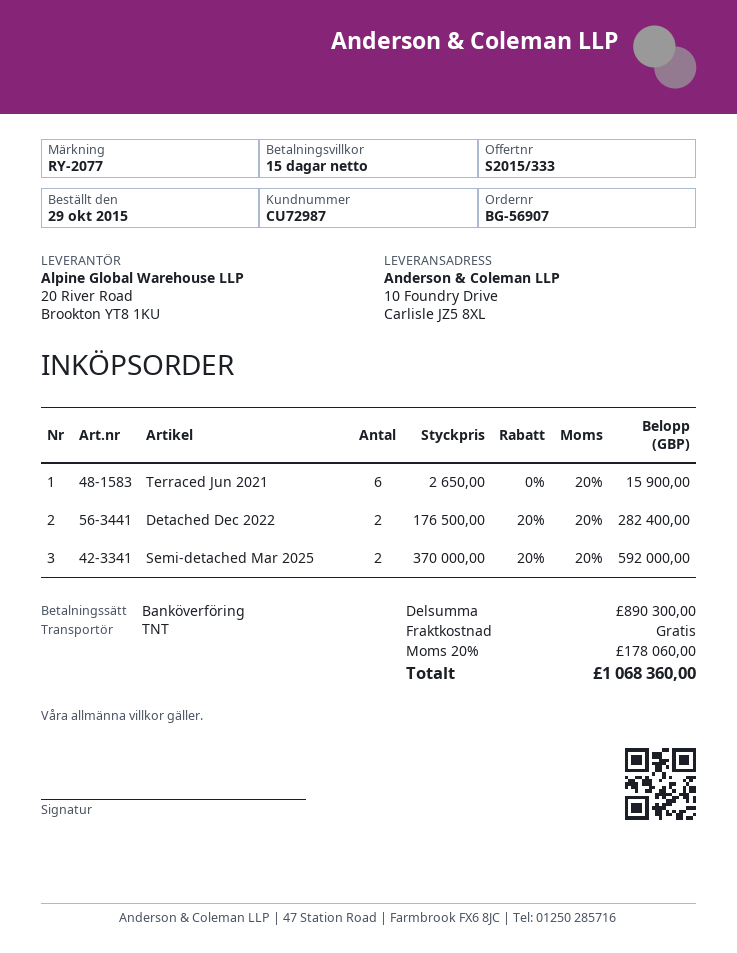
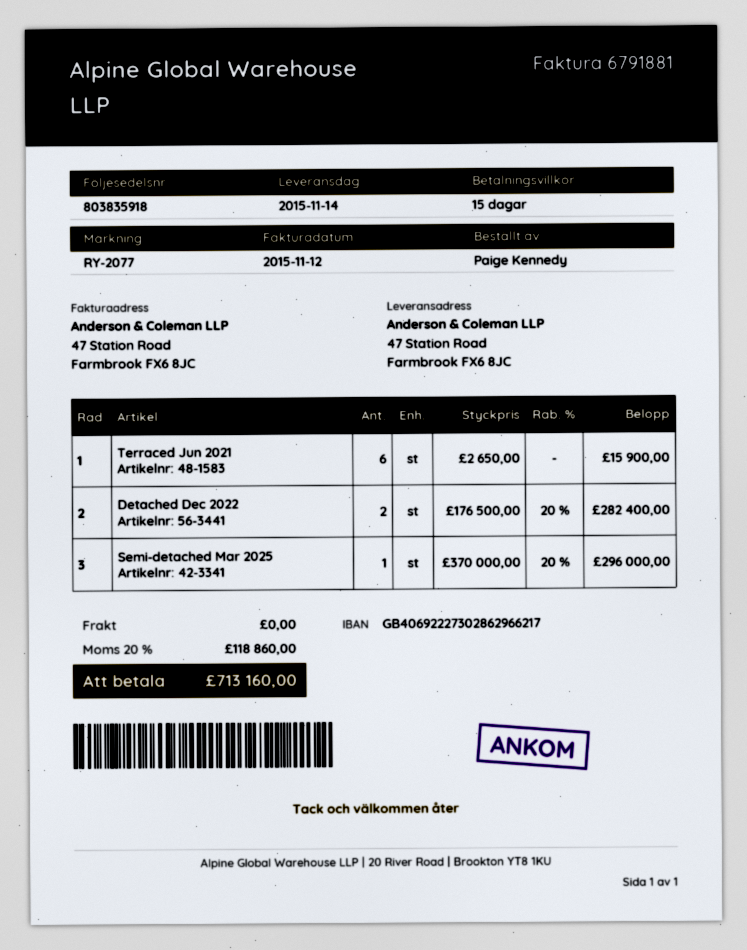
ship to: 10 Foundry Drive, Carlisle JZ5 8XL -> 47 Station Road, Farmbrook FX6 8JC
Semi-detached Mar 2025: 2 x 370000.00 - 20% = 592000.00 -> 1 x 370000.00 - 20% = 296000.00
tax: 20% = 178060.00 -> 20% = 118860.00
total: 1068360.00 -> 713160.00

